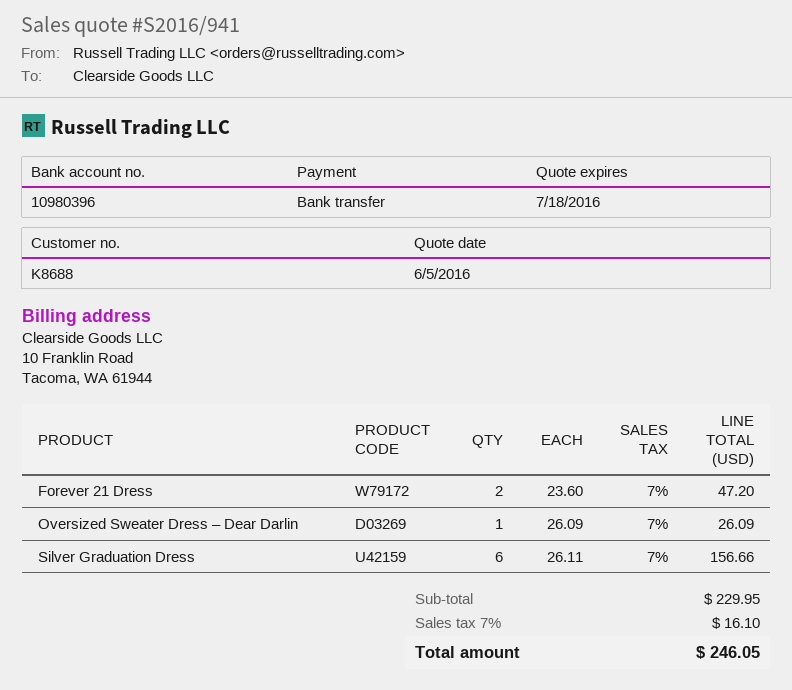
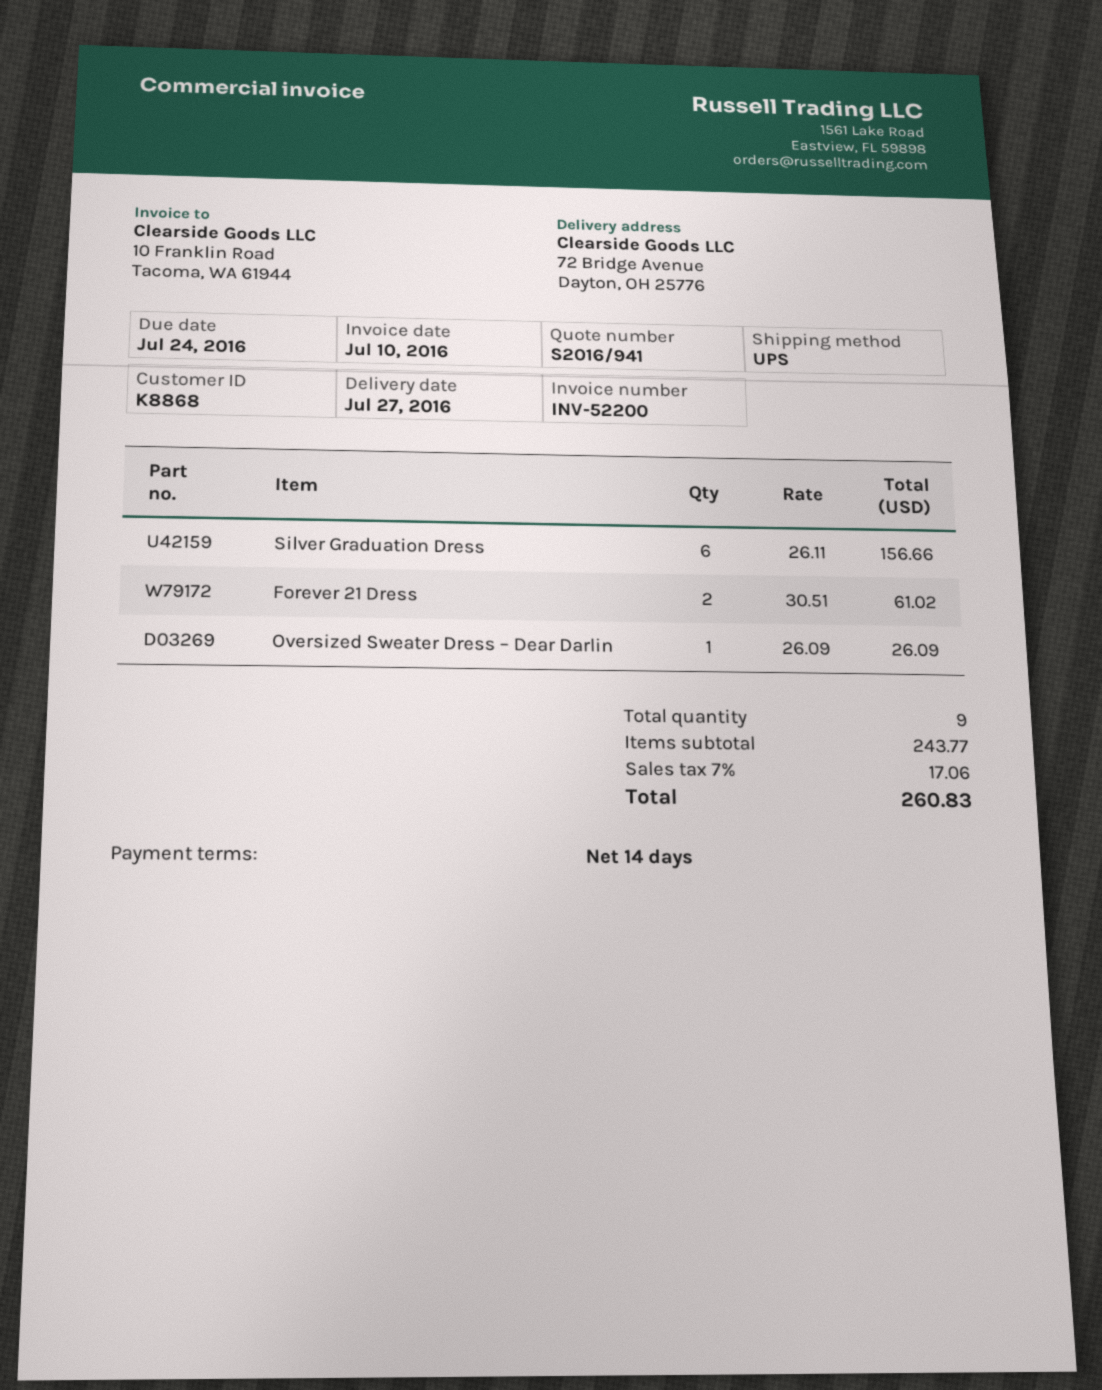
customer number: K8688 -> K8868
Forever 21 Dress: 2 x 23.60 = 47.20 -> 2 x 30.51 = 61.02
subtotal: 229.95 -> 243.77
tax: 7% = 16.10 -> 7% = 17.06
total: 246.05 -> 260.83

